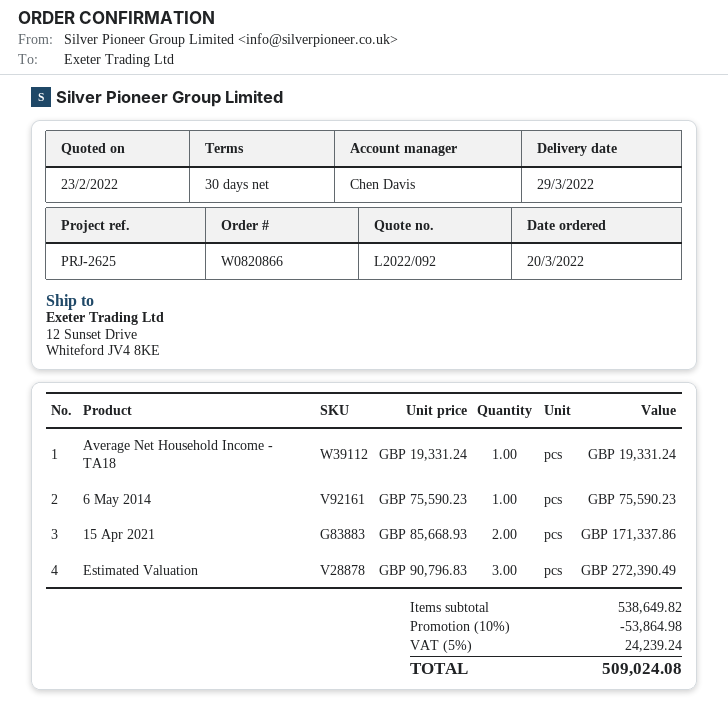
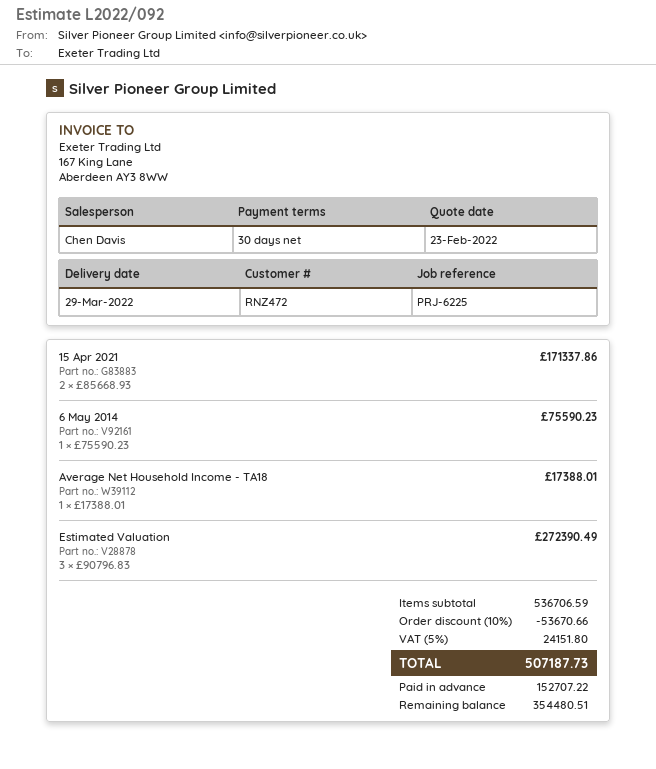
reference: PRJ-2625 -> PRJ-6225
Average Net Household Income - TA18: 1 x 19331.24 = 19331.24 -> 1 x 17388.01 = 17388.01
subtotal: 538649.82 -> 536706.59
discount: 10% = 53864.98 -> 10% = 53670.66
tax: 5% = 24239.24 -> 5% = 24151.80
total: 509024.08 -> 507187.73

